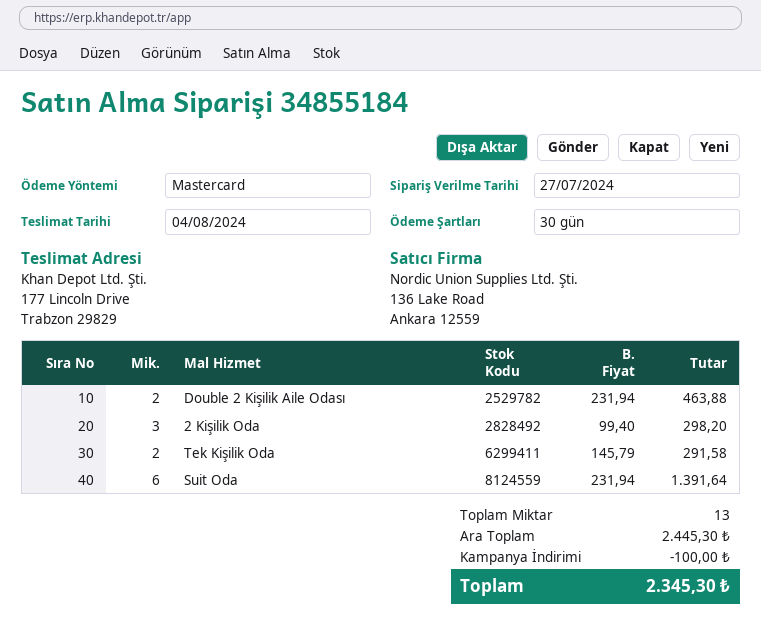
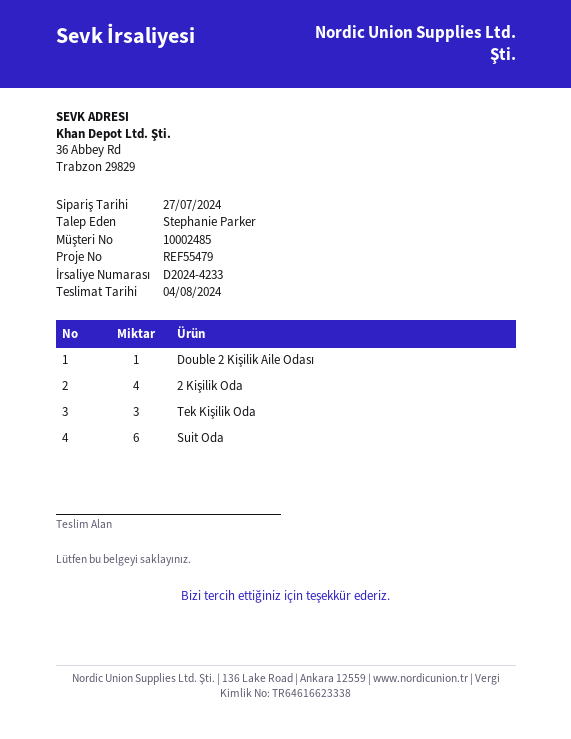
ship to: 177 Lincoln Drive, Trabzon 29829 -> 36 Abbey Rd, Trabzon 29829
Double 2 Kişilik Aile Odası: 2 -> 1
2 Kişilik Oda: 3 -> 4
Tek Kişilik Oda: 2 -> 3

